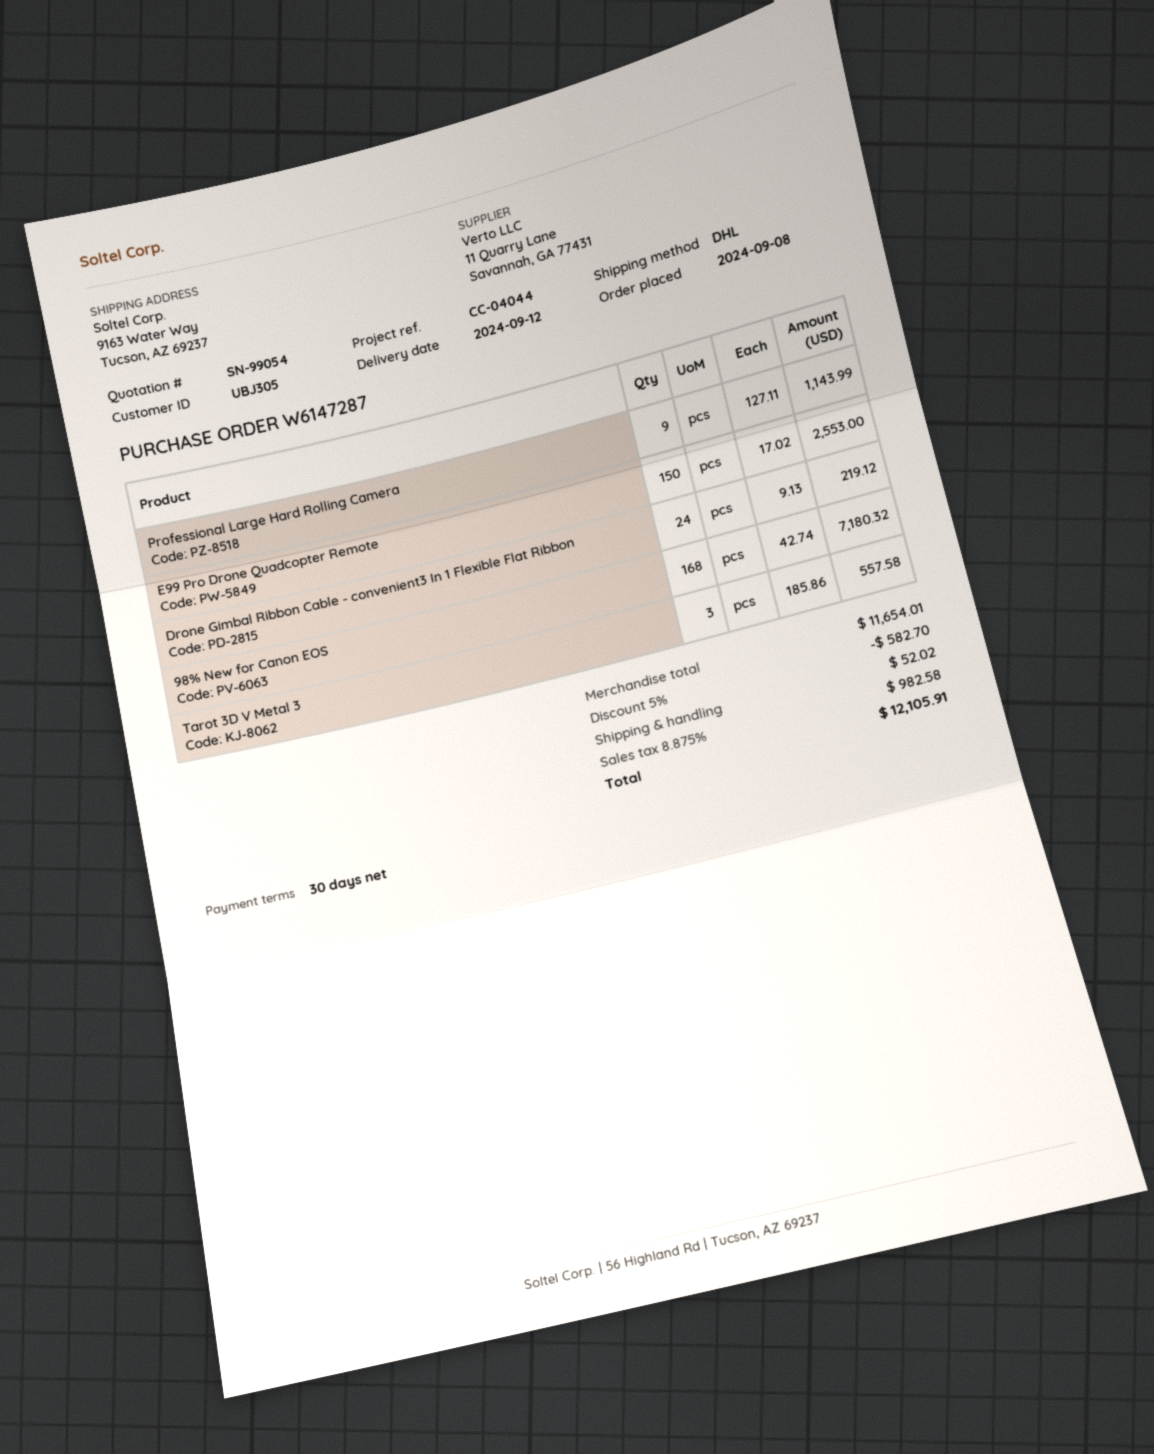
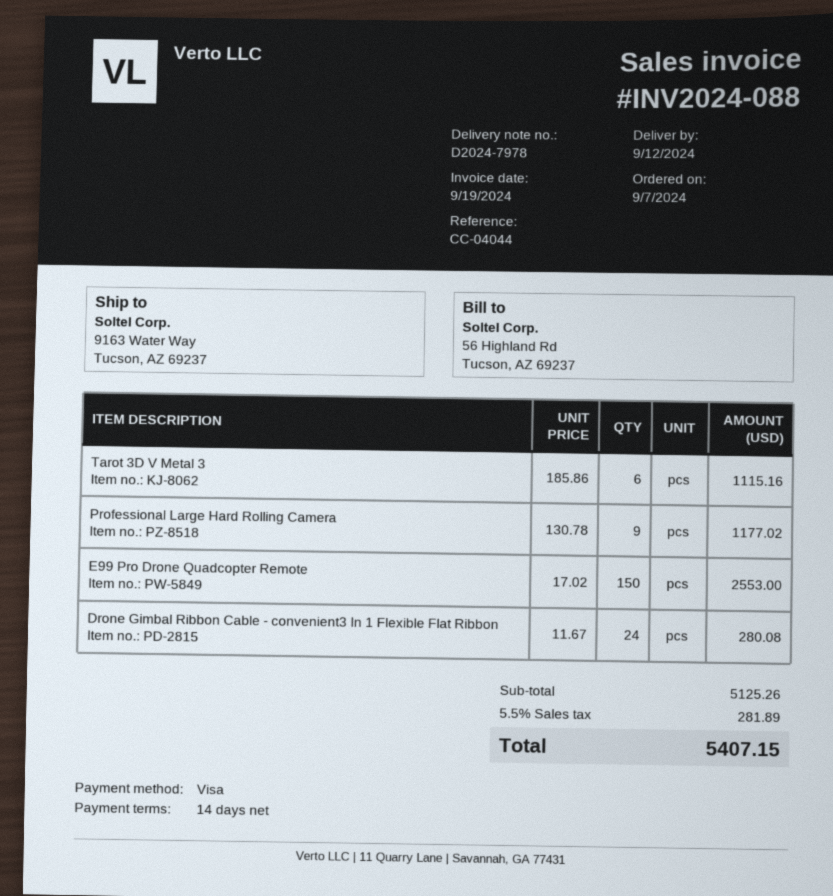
order date: 2024-09-08 -> 2024-09-07
payment terms: 30 days -> 14 days
Professional Large Hard Rolling Camera: 9 x 127.11 = 1143.99 -> 9 x 130.78 = 1177.02
Drone Gimbal Ribbon Cable - convenient3 In 1 Flexible Flat Ribbon: 24 x 9.13 = 219.12 -> 24 x 11.67 = 280.08
98% New for Canon EOS: 168 x 42.74 = 7180.32 -> none
Tarot 3D V Metal 3: 3 x 185.86 = 557.58 -> 6 x 185.86 = 1115.16
subtotal: 11654.01 -> 5125.26
discount: 5% = 582.70 -> none
shipping: 52.02 -> none
tax: 8.875% = 982.58 -> 5.5% = 281.89
total: 12105.91 -> 5407.15

